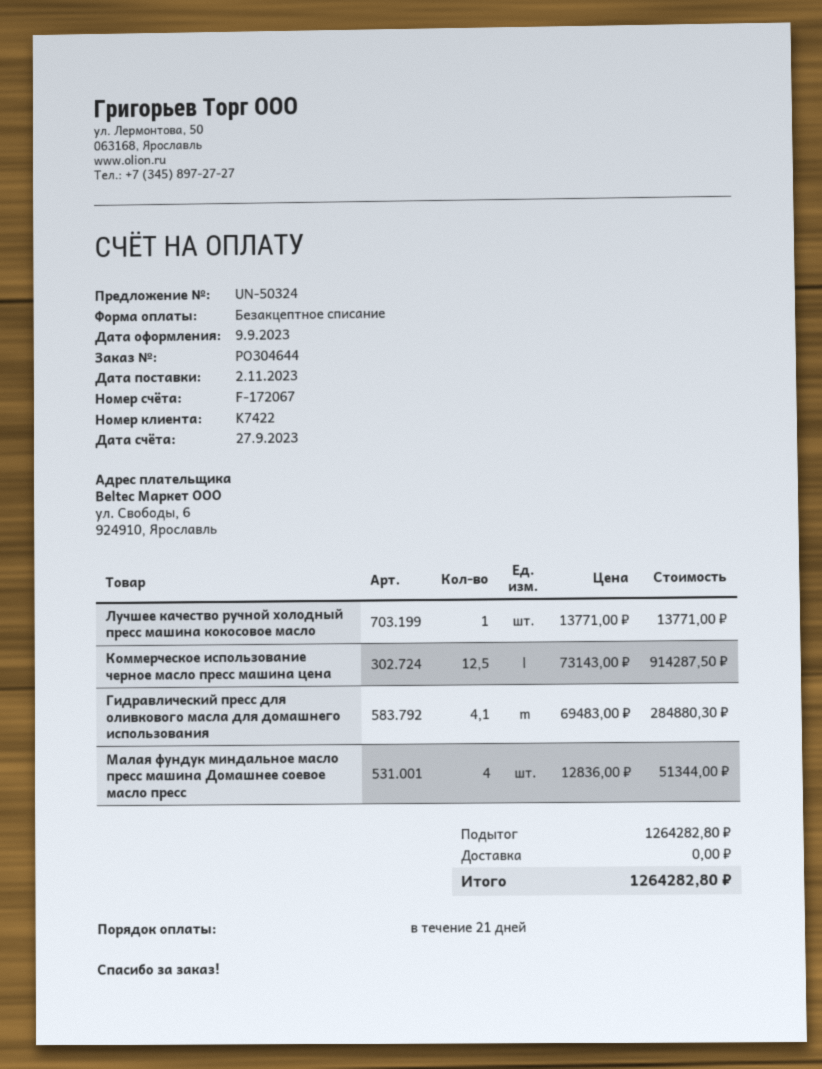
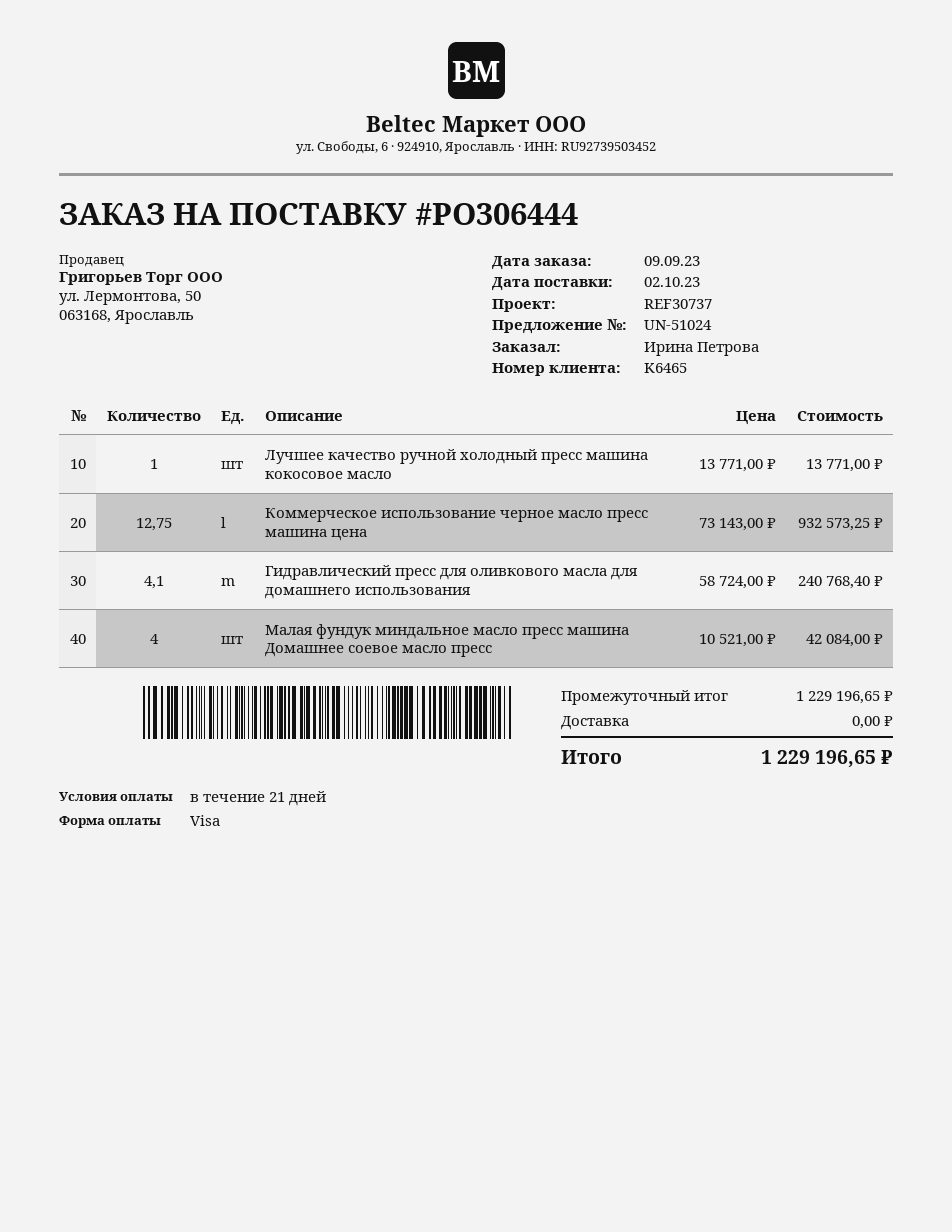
quote number: UN-50324 -> UN-51024
order number: PO304644 -> PO306444
delivery date: 2023-11-02 -> 2023-10-02
customer number: K7422 -> K6465
payment method: direct debit -> Visa
Коммерческое использование черное масло пресс машина цена: 12.5 x 73143.00 = 914287.50 -> 12.75 x 73143.00 = 932573.25
Гидравлический пресс для оливкового масла для домашнего использования: 4.1 x 69483.00 = 284880.30 -> 4.1 x 58724.00 = 240768.40
Малая фундук миндальное масло пресс машина Домашнее соевое масло пресс: 4 x 12836.00 = 51344.00 -> 4 x 10521.00 = 42084.00
subtotal: 1264282.80 -> 1229196.65
total: 1264282.80 -> 1229196.65

